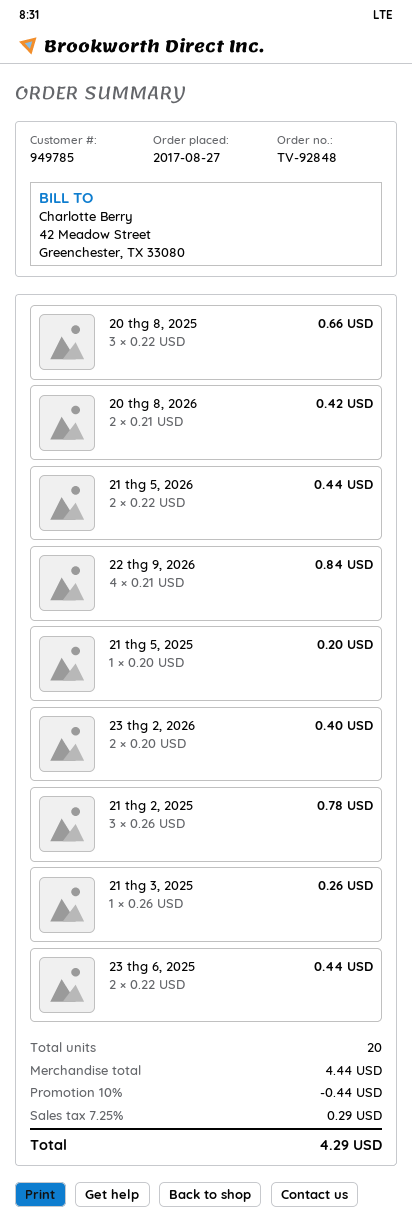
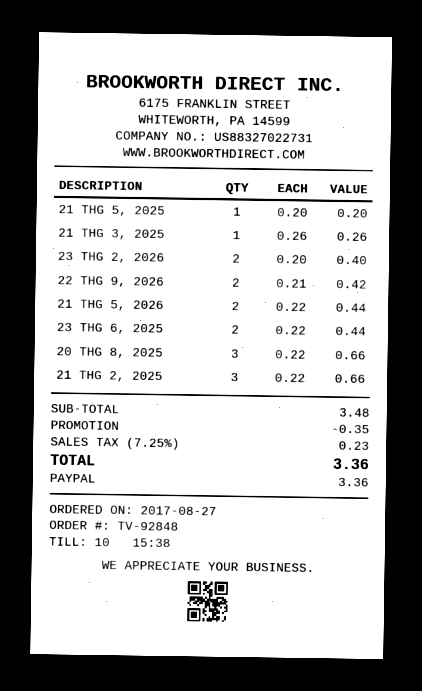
20 thg 8, 2026: 2 x 0.21 = 0.42 -> none
22 thg 9, 2026: 4 x 0.21 = 0.84 -> 2 x 0.21 = 0.42
21 thg 2, 2025: 3 x 0.26 = 0.78 -> 3 x 0.22 = 0.66
subtotal: 4.44 -> 3.48
discount: 0.44 -> 0.35
tax: 7.25% = 0.29 -> 7.25% = 0.23
total: 4.29 -> 3.36

